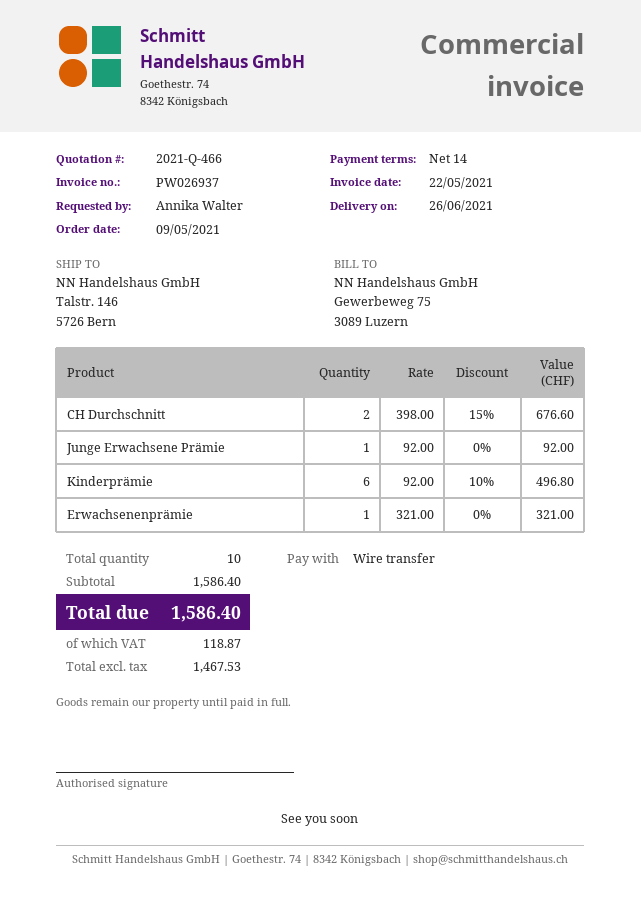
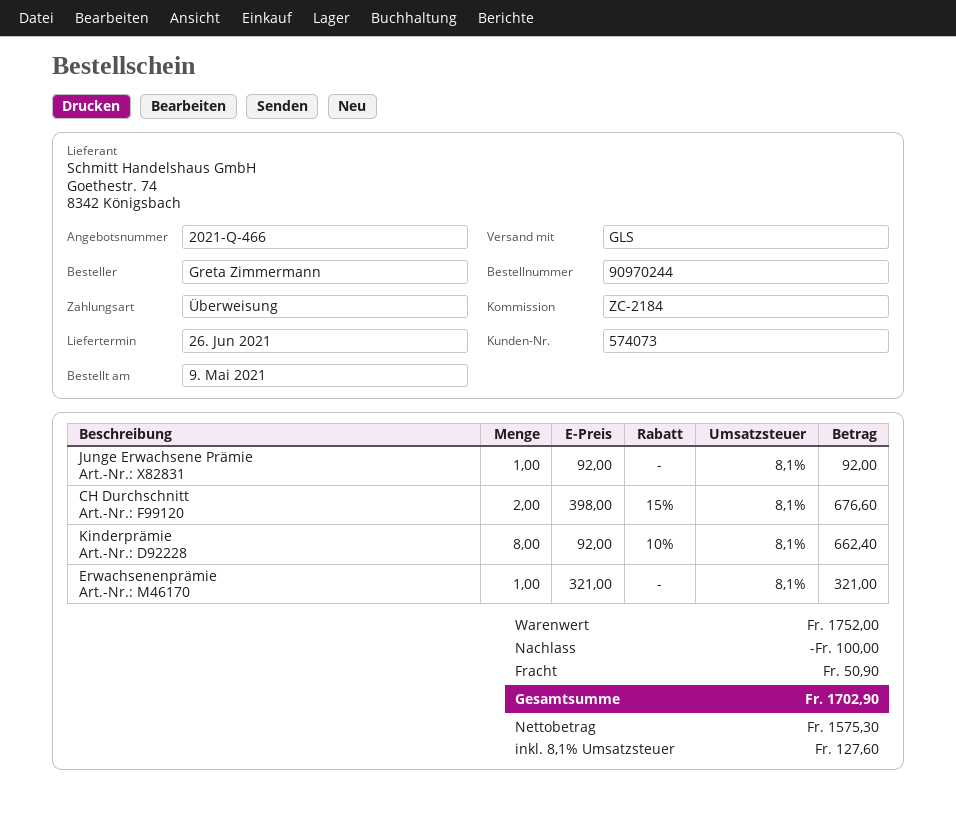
ordered by: Annika Walter -> Greta Zimmermann
Kinderprämie: 6 x 92.00 - 10% = 496.80 -> 8 x 92.00 - 10% = 662.40
subtotal: 1586.40 -> 1752.00
discount: none -> 100.00
shipping: none -> 50.90
net: 1467.53 -> 1575.30
tax: 118.87 -> 127.60
total: 1586.40 -> 1702.90

